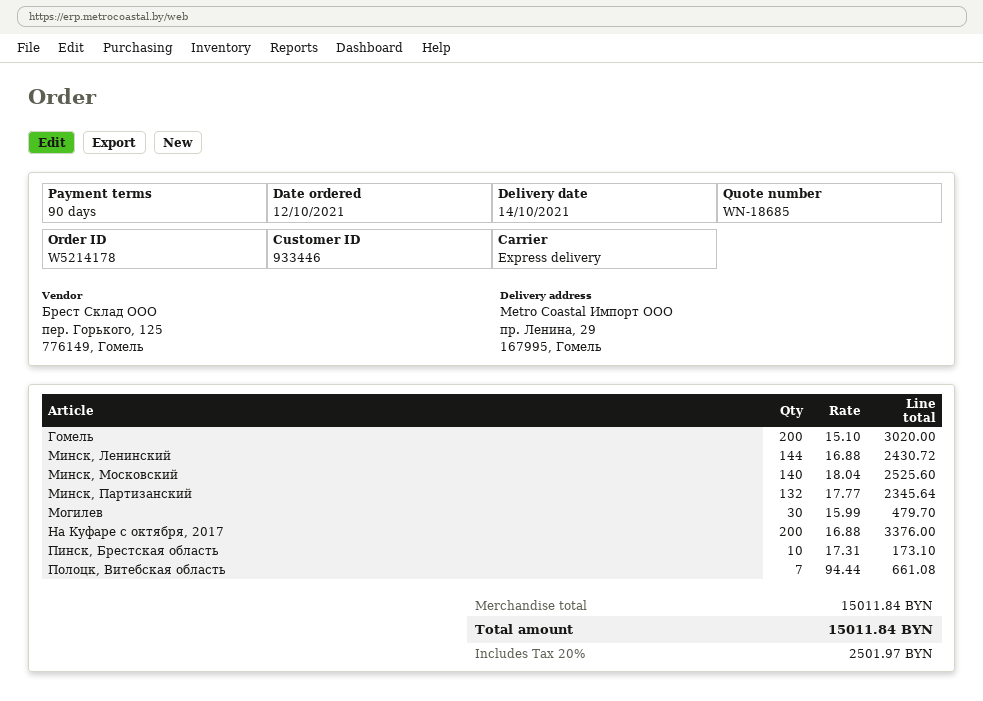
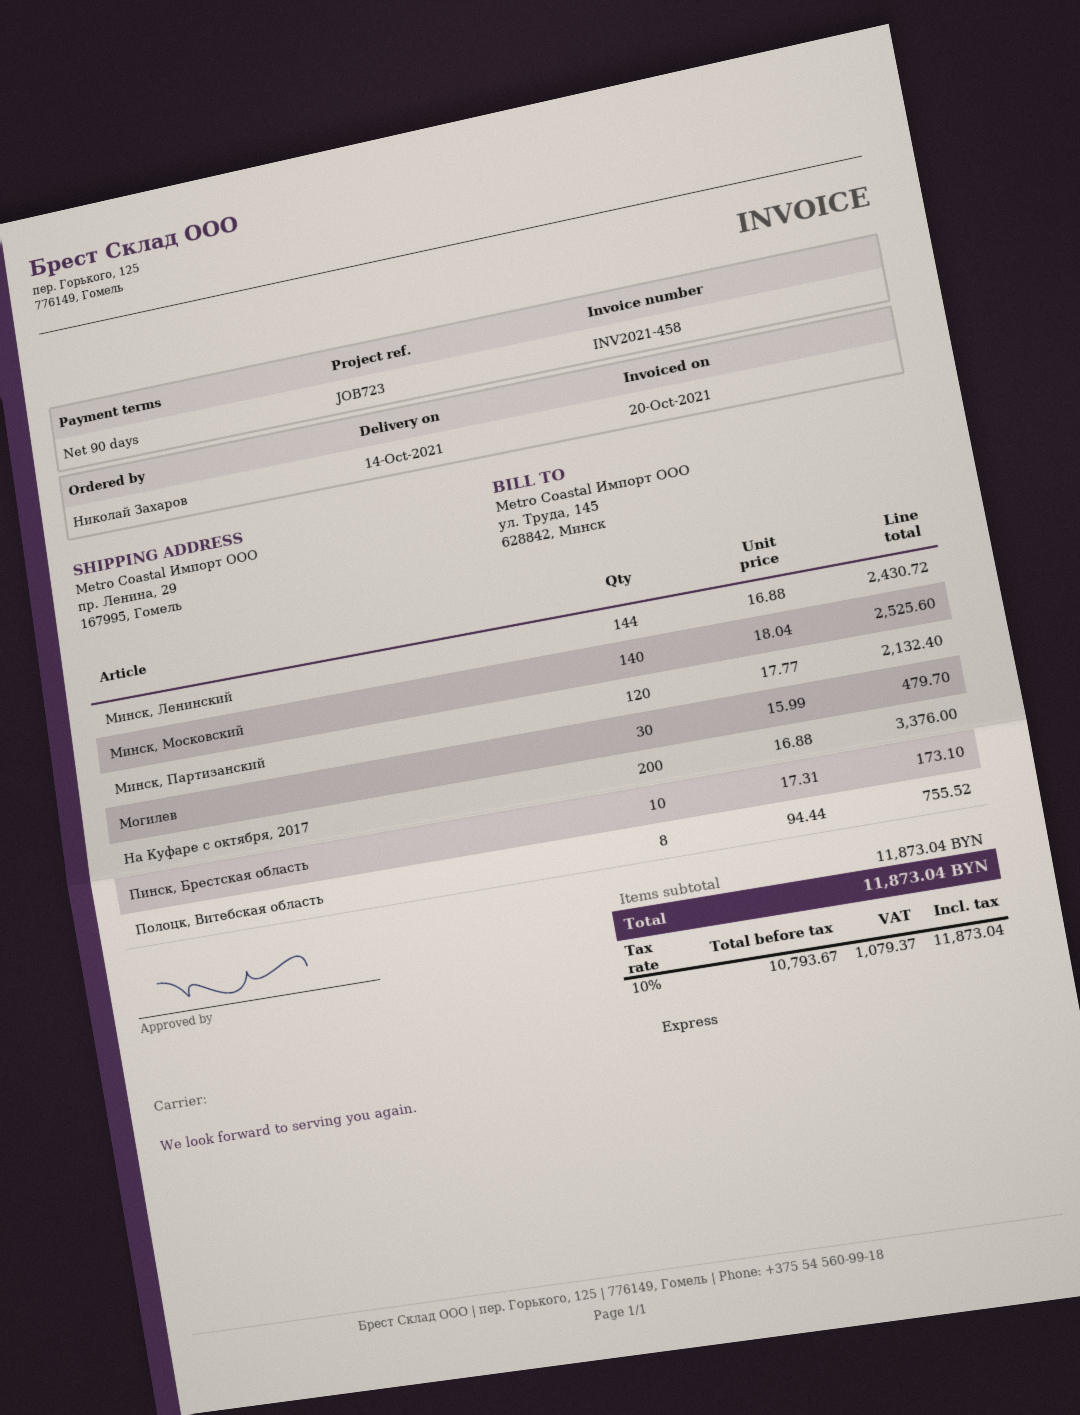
Гомель: 200 x 15.10 = 3020.00 -> none
Минск, Партизанский: 132 x 17.77 = 2345.64 -> 120 x 17.77 = 2132.40
Полоцк, Витебская область: 7 x 94.44 = 661.08 -> 8 x 94.44 = 755.52
subtotal: 15011.84 -> 11873.04
tax: 20% = 2501.97 -> 10% = 1079.37
total: 15011.84 -> 11873.04

